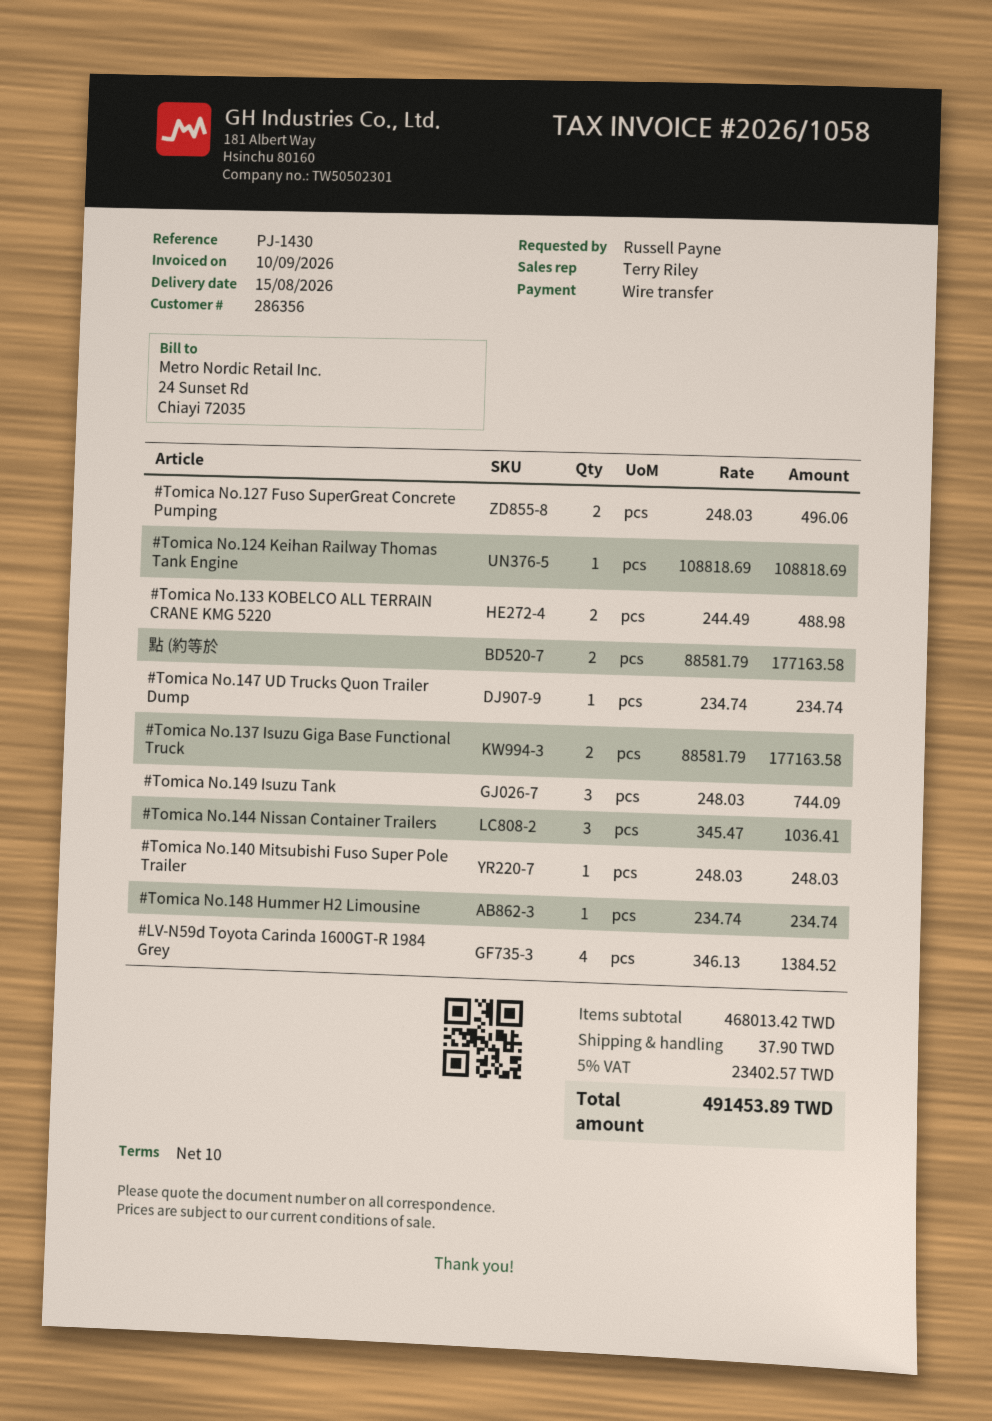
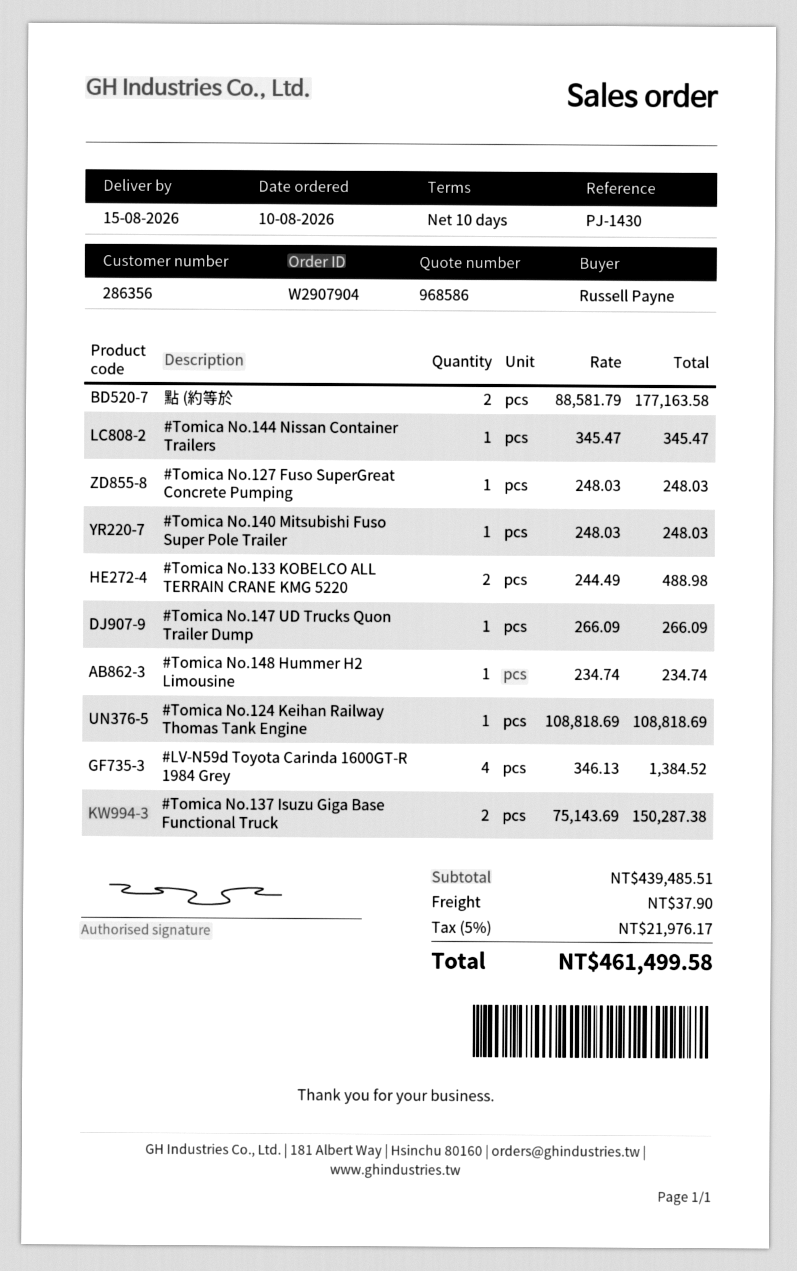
#Tomica No.127 Fuso SuperGreat Concrete Pumping: 2 x 248.03 = 496.06 -> 1 x 248.03 = 248.03
#Tomica No.147 UD Trucks Quon Trailer Dump: 1 x 234.74 = 234.74 -> 1 x 266.09 = 266.09
#Tomica No.137 Isuzu Giga Base Functional Truck: 2 x 88581.79 = 177163.58 -> 2 x 75143.69 = 150287.38
#Tomica No.149 Isuzu Tank: 3 x 248.03 = 744.09 -> none
#Tomica No.144 Nissan Container Trailers: 3 x 345.47 = 1036.41 -> 1 x 345.47 = 345.47
subtotal: 468013.42 -> 439485.51
tax: 5% = 23402.57 -> 5% = 21976.17
total: 491453.89 -> 461499.58

